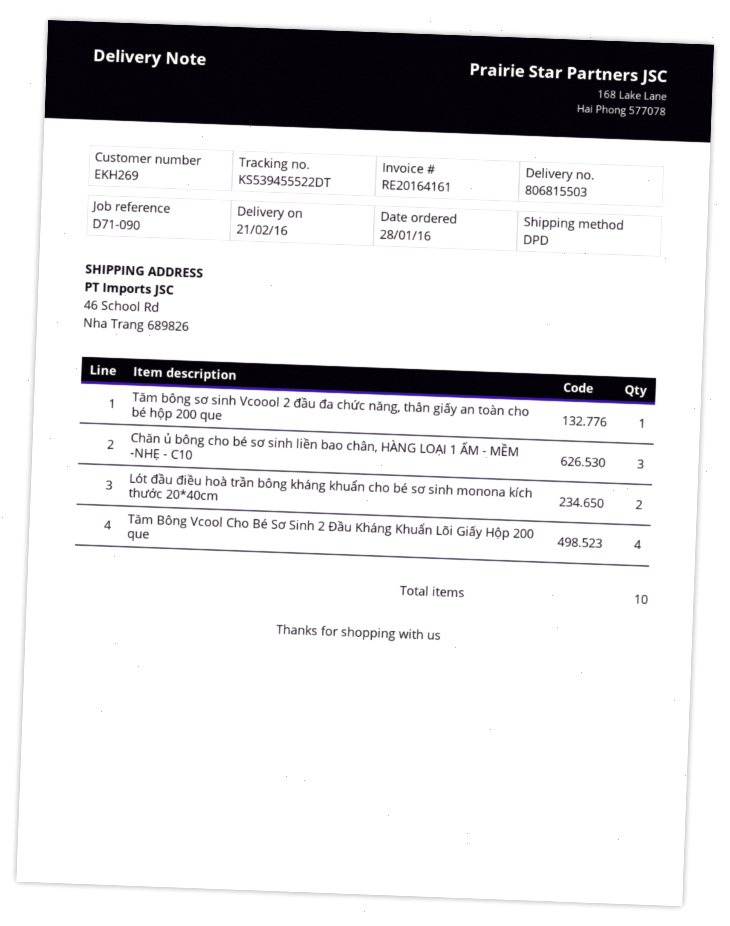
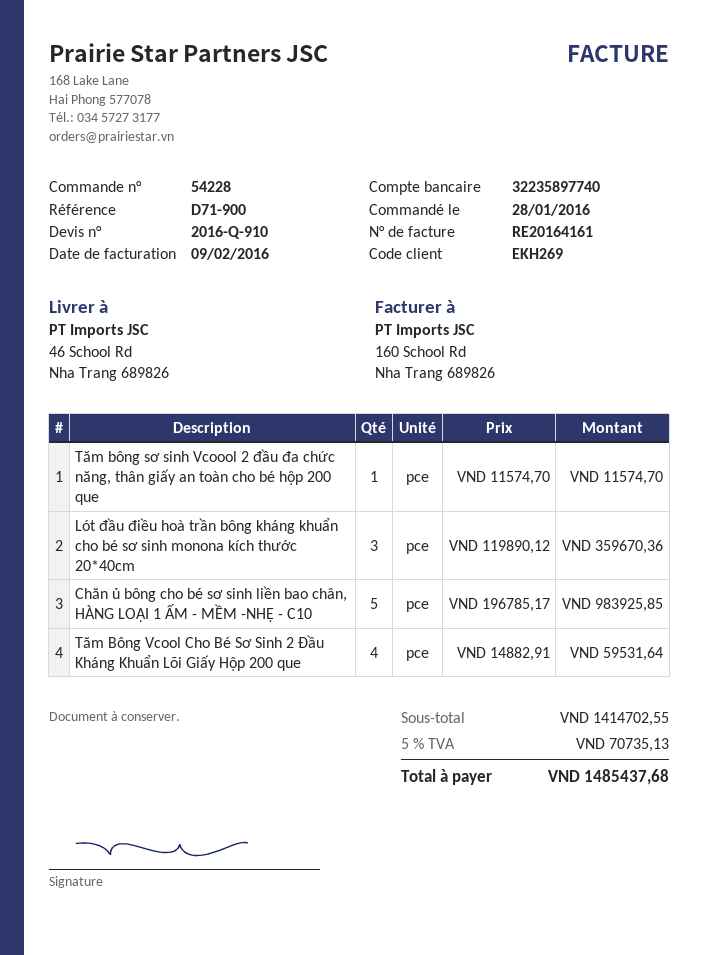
reference: D71-090 -> D71-900
Chăn ủ bông cho bé sơ sinh liền bao chân, HÀNG LOẠI 1 ẤM - MỀM -NHẸ - C10: 3 -> 5
Lót đầu điều hoà trần bông kháng khuẩn cho bé sơ sinh monona kích thước 20*40cm: 2 -> 3

